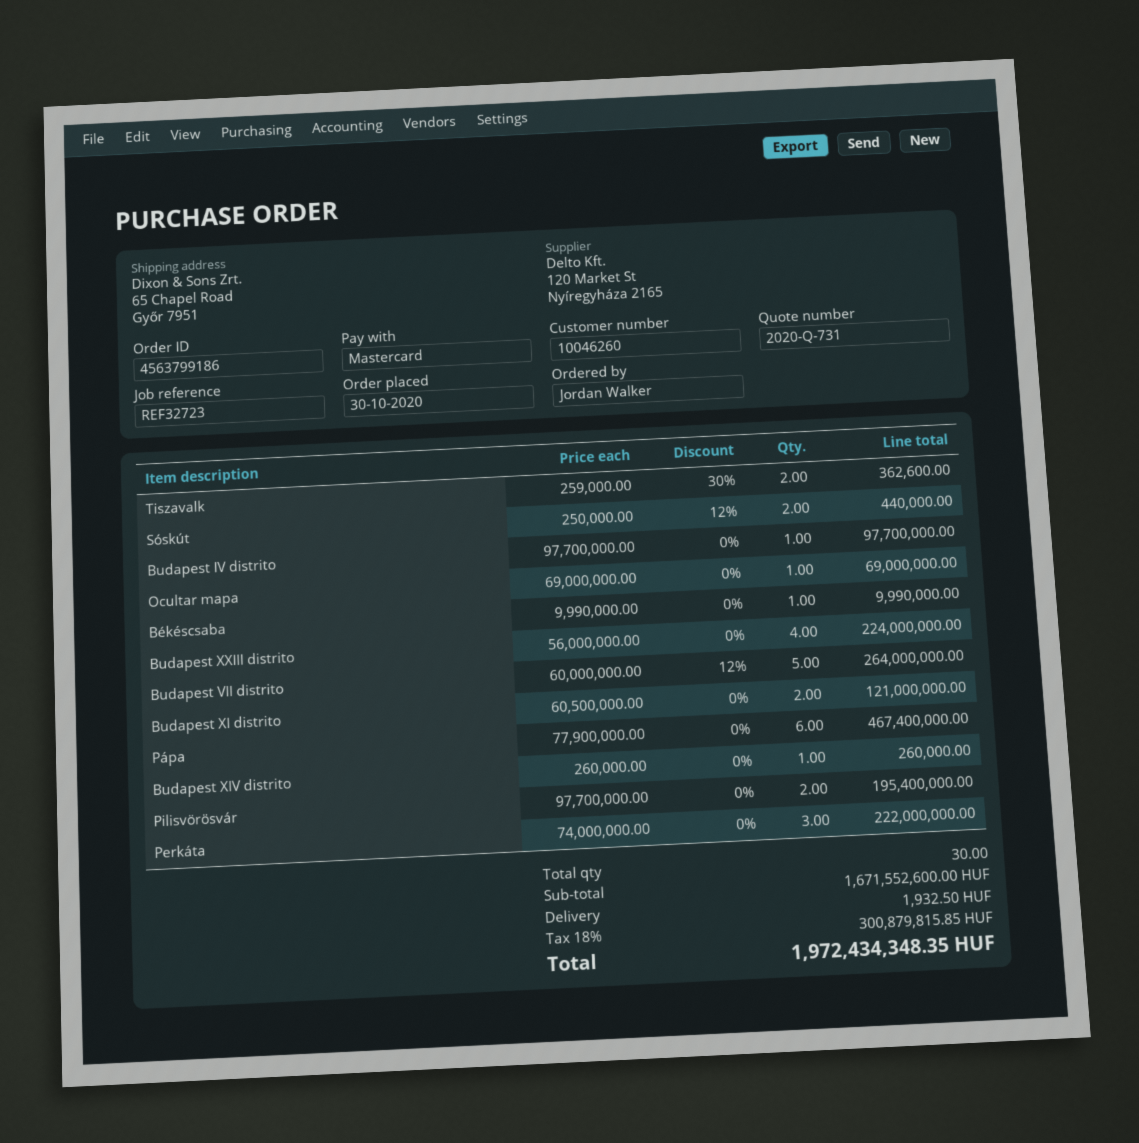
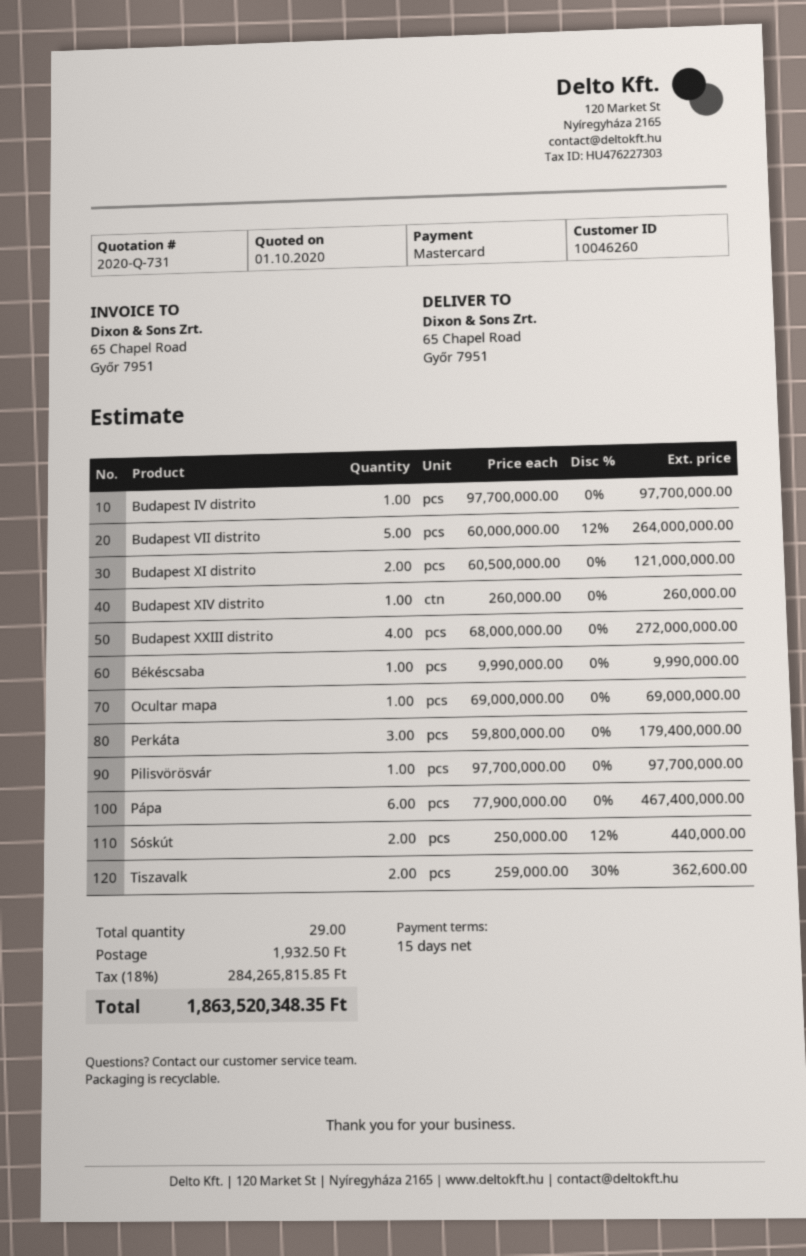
Budapest XXIII distrito: 4 x 56000000.00 = 224000000.00 -> 4 x 68000000.00 = 272000000.00
Pilisvörösvár: 2 x 97700000.00 = 195400000.00 -> 1 x 97700000.00 = 97700000.00
Perkáta: 3 x 74000000.00 = 222000000.00 -> 3 x 59800000.00 = 179400000.00
total quantity: 30 -> 29
tax: 18% = 300879815.85 -> 18% = 284265815.85
total: 1972434348.35 -> 1863520348.35

